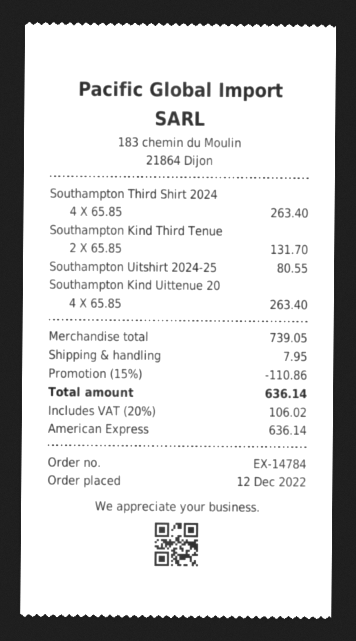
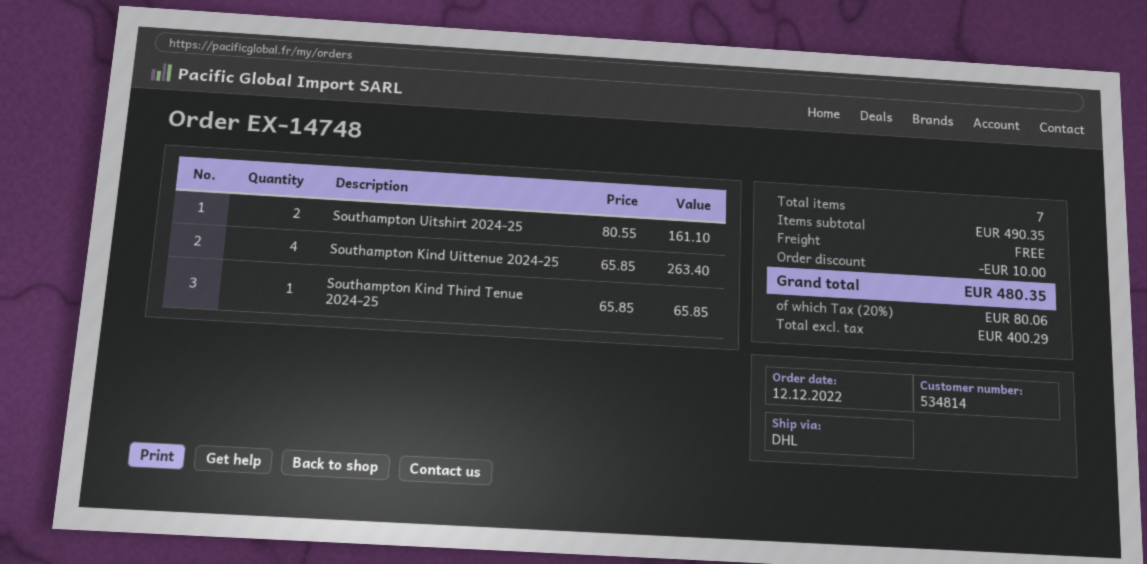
order number: EX-14784 -> EX-14748
Southampton Third Shirt 2024: 4 x 65.85 = 263.40 -> none
Southampton Kind Third Tenue: 2 x 65.85 = 131.70 -> 1 x 65.85 = 65.85
Southampton Uitshirt 2024-25: 1 x 80.55 = 80.55 -> 2 x 80.55 = 161.10
subtotal: 739.05 -> 490.35
discount: 110.86 -> 10.00
shipping: 7.95 -> 0.00
tax: 20% = 106.02 -> 20% = 80.06
total: 636.14 -> 480.35

